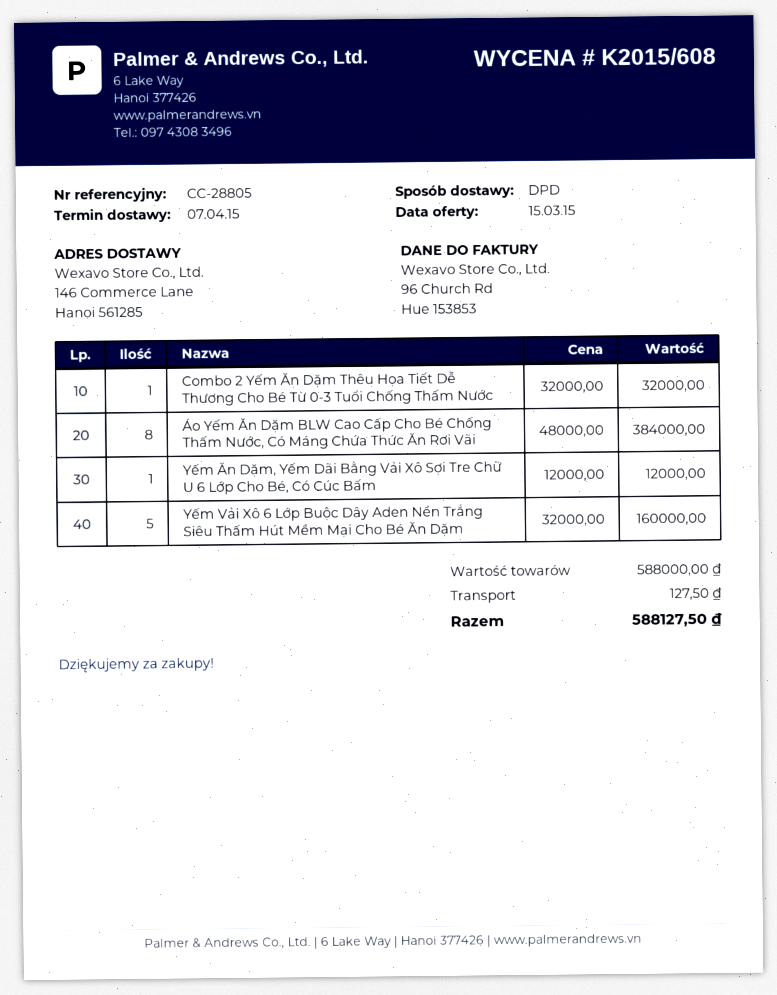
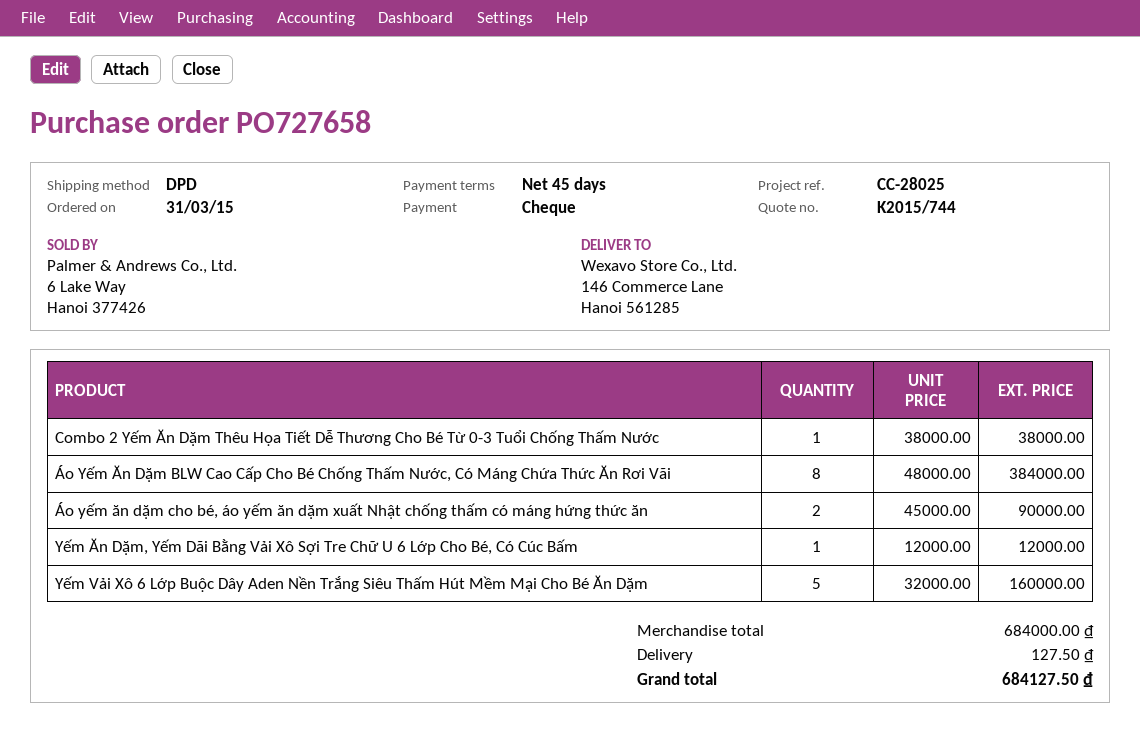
quote number: K2015/608 -> K2015/744
reference: CC-28805 -> CC-28025
Combo 2 Yếm Ăn Dặm Thêu Họa Tiết Dễ Thương Cho Bé Từ 0-3 Tuổi Chống Thấm Nước: 1 x 32000.00 = 32000.00 -> 1 x 38000.00 = 38000.00
Áo yếm ăn dặm cho bé, áo yếm ăn dặm xuất Nhật chống thấm có máng hứng thức ăn: none -> 2 x 45000.00 = 90000.00
subtotal: 588000.00 -> 684000.00
total: 588127.50 -> 684127.50

